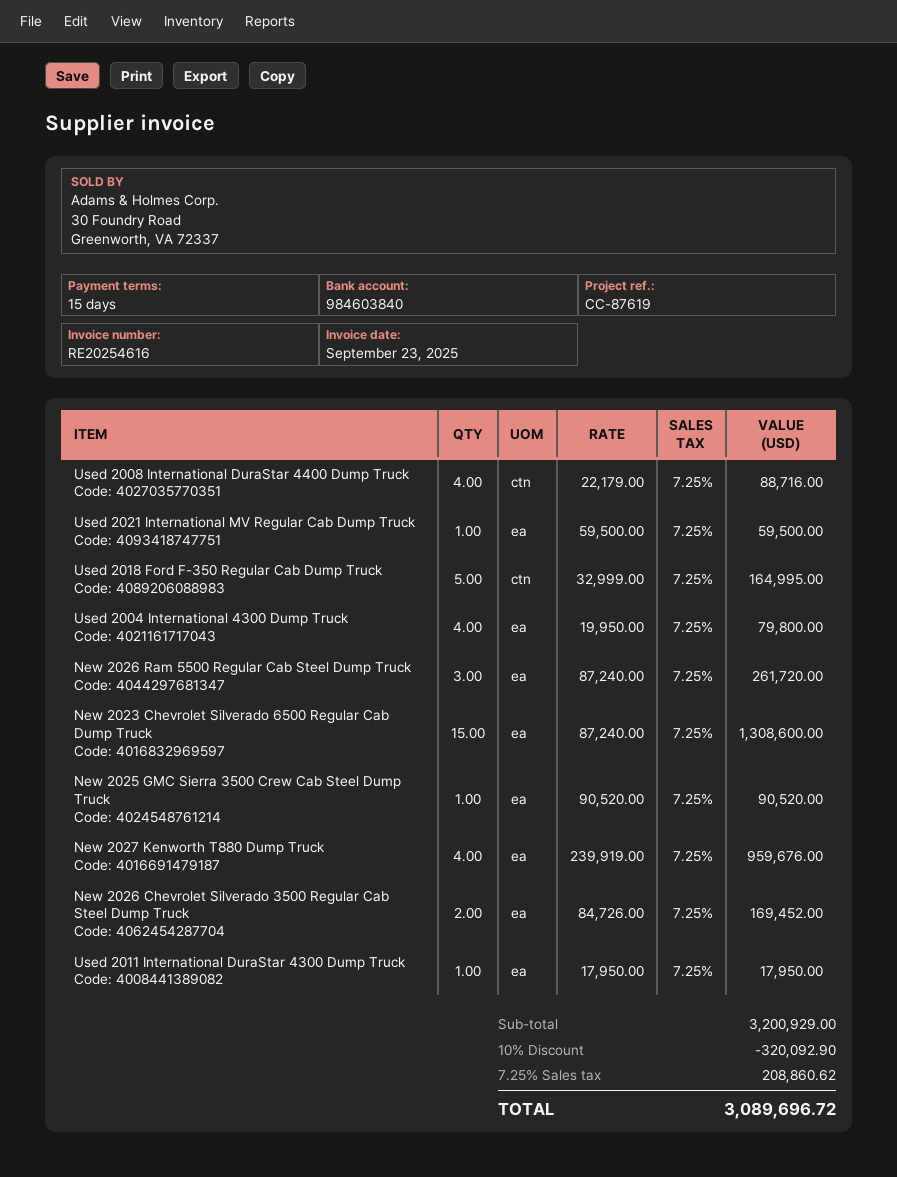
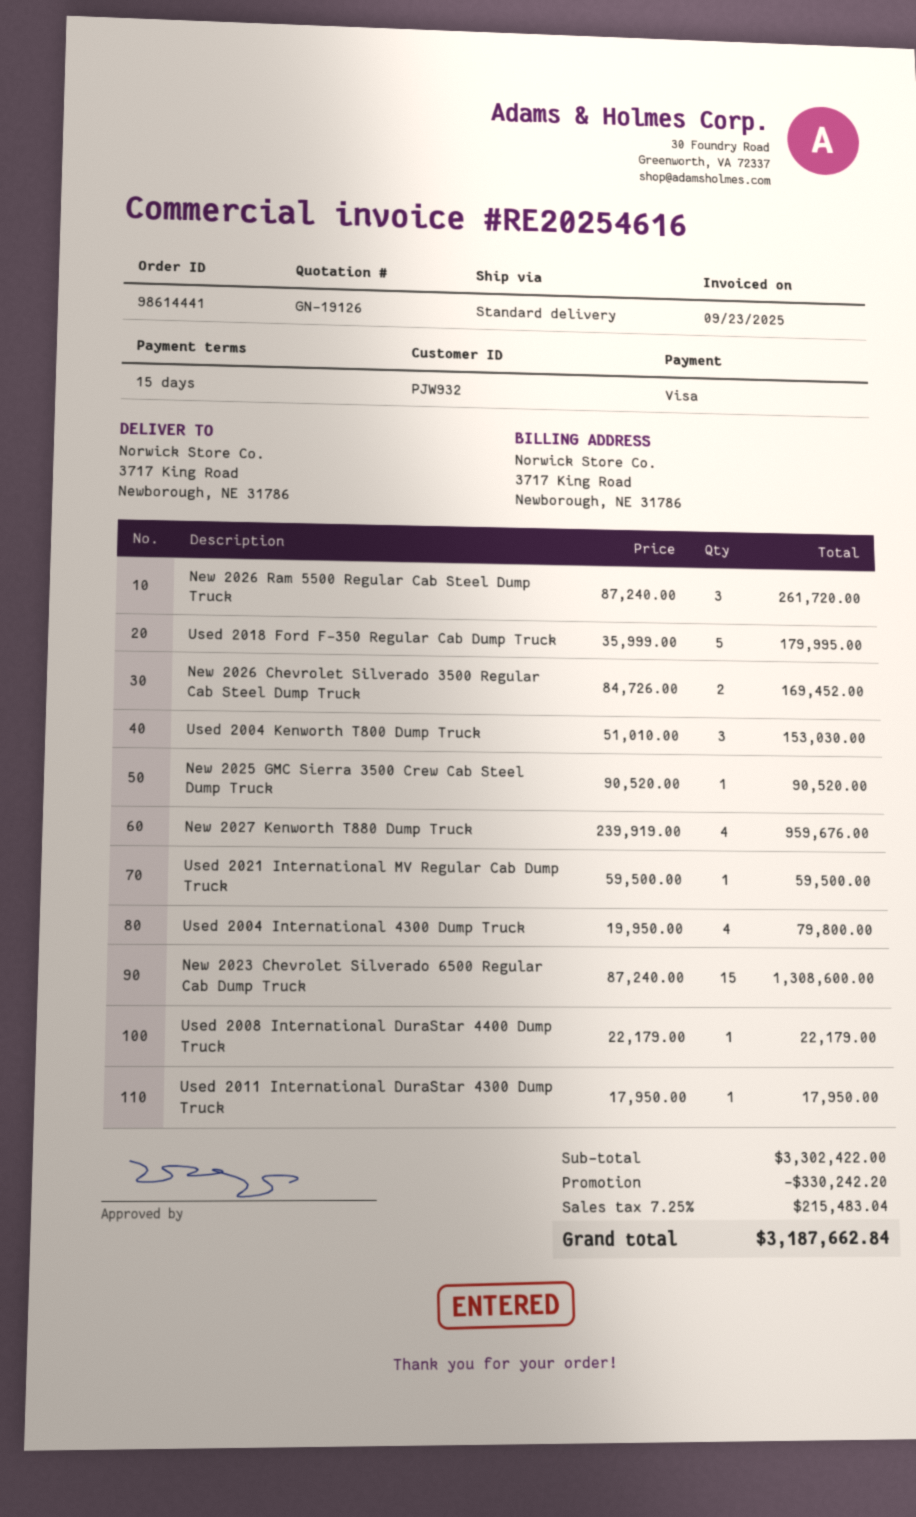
Used 2008 International DuraStar 4400 Dump Truck: 4 x 22179.00 = 88716.00 -> 1 x 22179.00 = 22179.00
Used 2018 Ford F-350 Regular Cab Dump Truck: 5 x 32999.00 = 164995.00 -> 5 x 35999.00 = 179995.00
Used 2004 Kenworth T800 Dump Truck: none -> 3 x 51010.00 = 153030.00
subtotal: 3200929.00 -> 3302422.00
discount: 320092.90 -> 330242.20
tax: 7.25% = 208860.62 -> 7.25% = 215483.04
total: 3089696.72 -> 3187662.84

